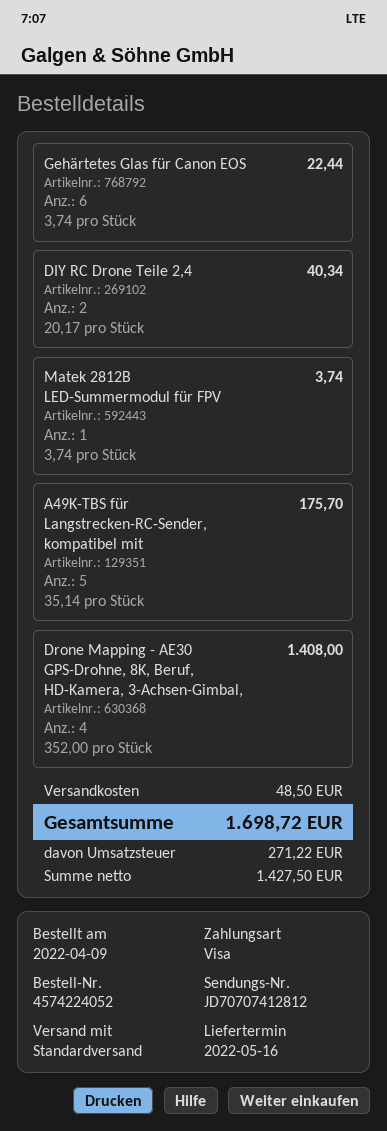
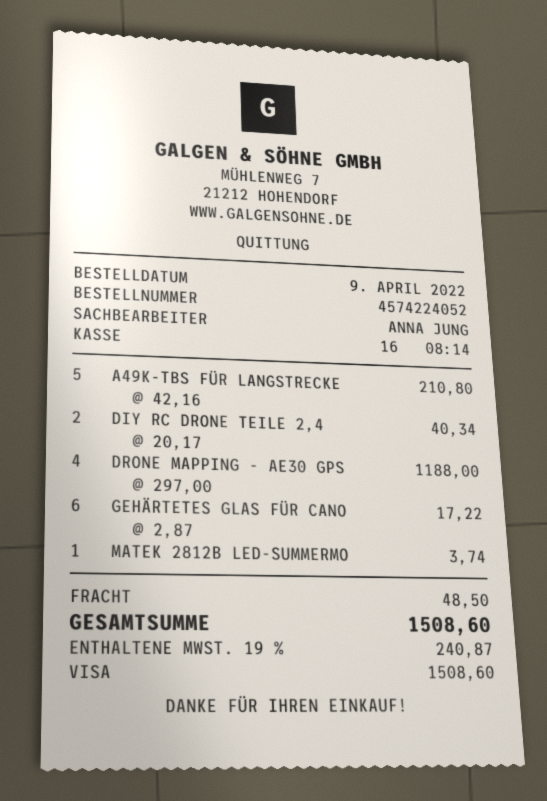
Gehärtetes Glas für Canon EOS: 6 x 3.74 = 22.44 -> 6 x 2.87 = 17.22
A49K-TBS für Langstrecken-RC-Sender, kompatibel mit: 5 x 35.14 = 175.70 -> 5 x 42.16 = 210.80
Drone Mapping - AE30 GPS-Drohne, 8K, Beruf, HD-Kamera, 3-Achsen-Gimbal,: 4 x 352.00 = 1408.00 -> 4 x 297.00 = 1188.00
tax: 271.22 -> 240.87
total: 1698.72 -> 1508.60

